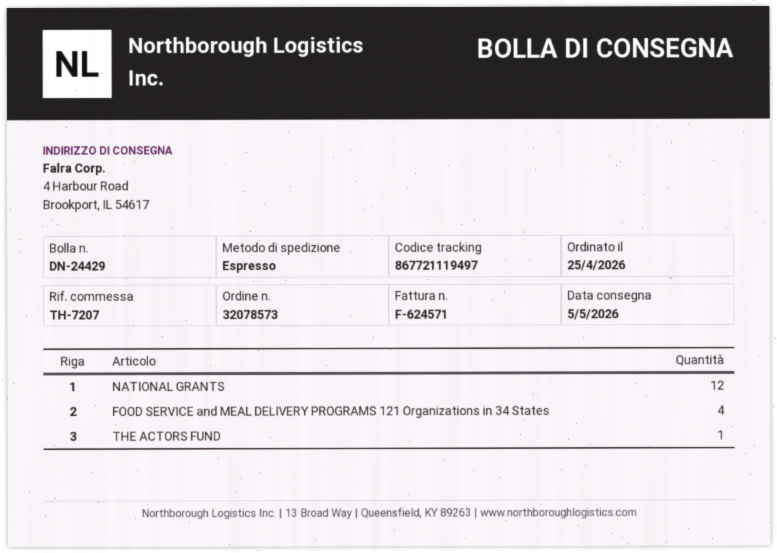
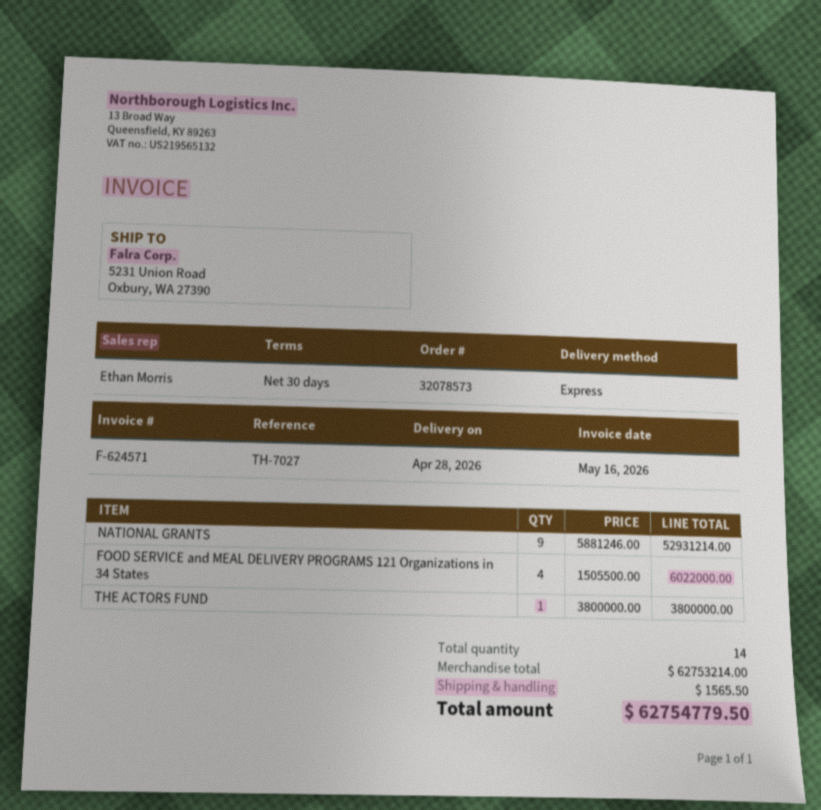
delivery date: 2026-05-05 -> 2026-04-28
reference: TH-7207 -> TH-7027
ship to: 4 Harbour Road, Brookport, IL 54617 -> 5231 Union Road, Oxbury, WA 27390
NATIONAL GRANTS: 12 -> 9

